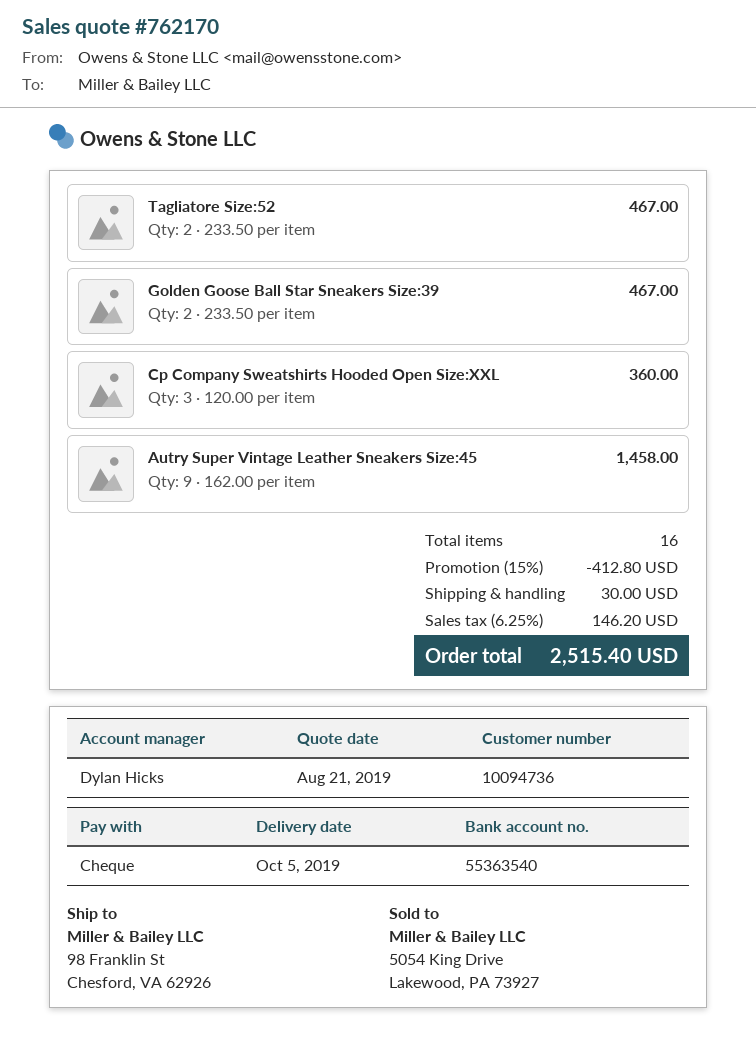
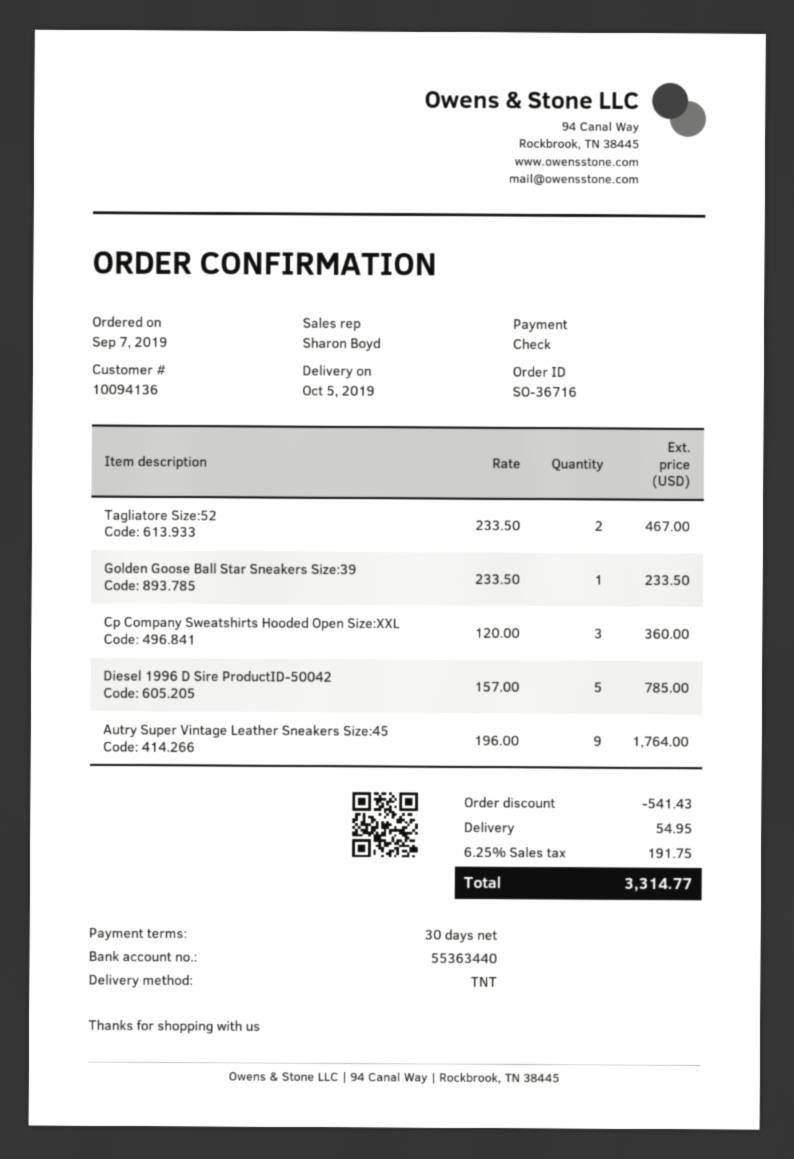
customer number: 10094736 -> 10094136
sales rep: Dylan Hicks -> Sharon Boyd
bank account: 55363540 -> 55363440
Golden Goose Ball Star Sneakers Size:39: 2 x 233.50 = 467.00 -> 1 x 233.50 = 233.50
Autry Super Vintage Leather Sneakers Size:45: 9 x 162.00 = 1458.00 -> 9 x 196.00 = 1764.00
Diesel 1996 D Sire ProductID-50042: none -> 5 x 157.00 = 785.00
discount: 412.80 -> 541.43
shipping: 30.00 -> 54.95
tax: 6.25% = 146.20 -> 6.25% = 191.75
total: 2515.40 -> 3314.77

